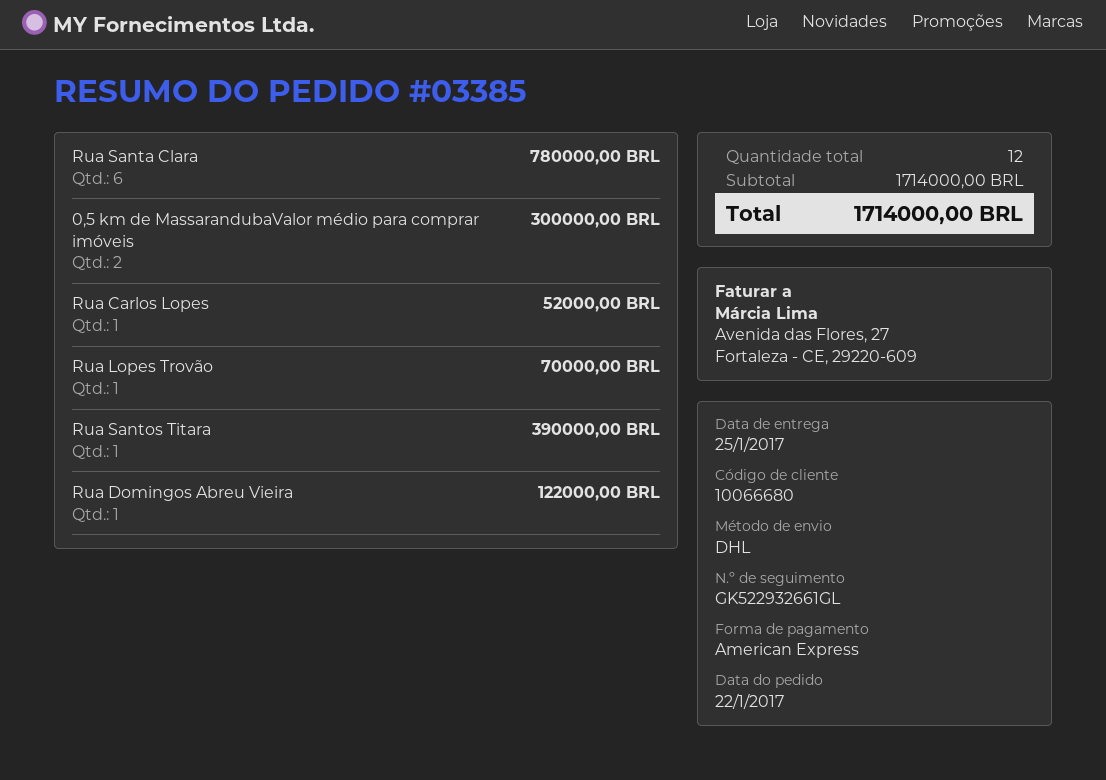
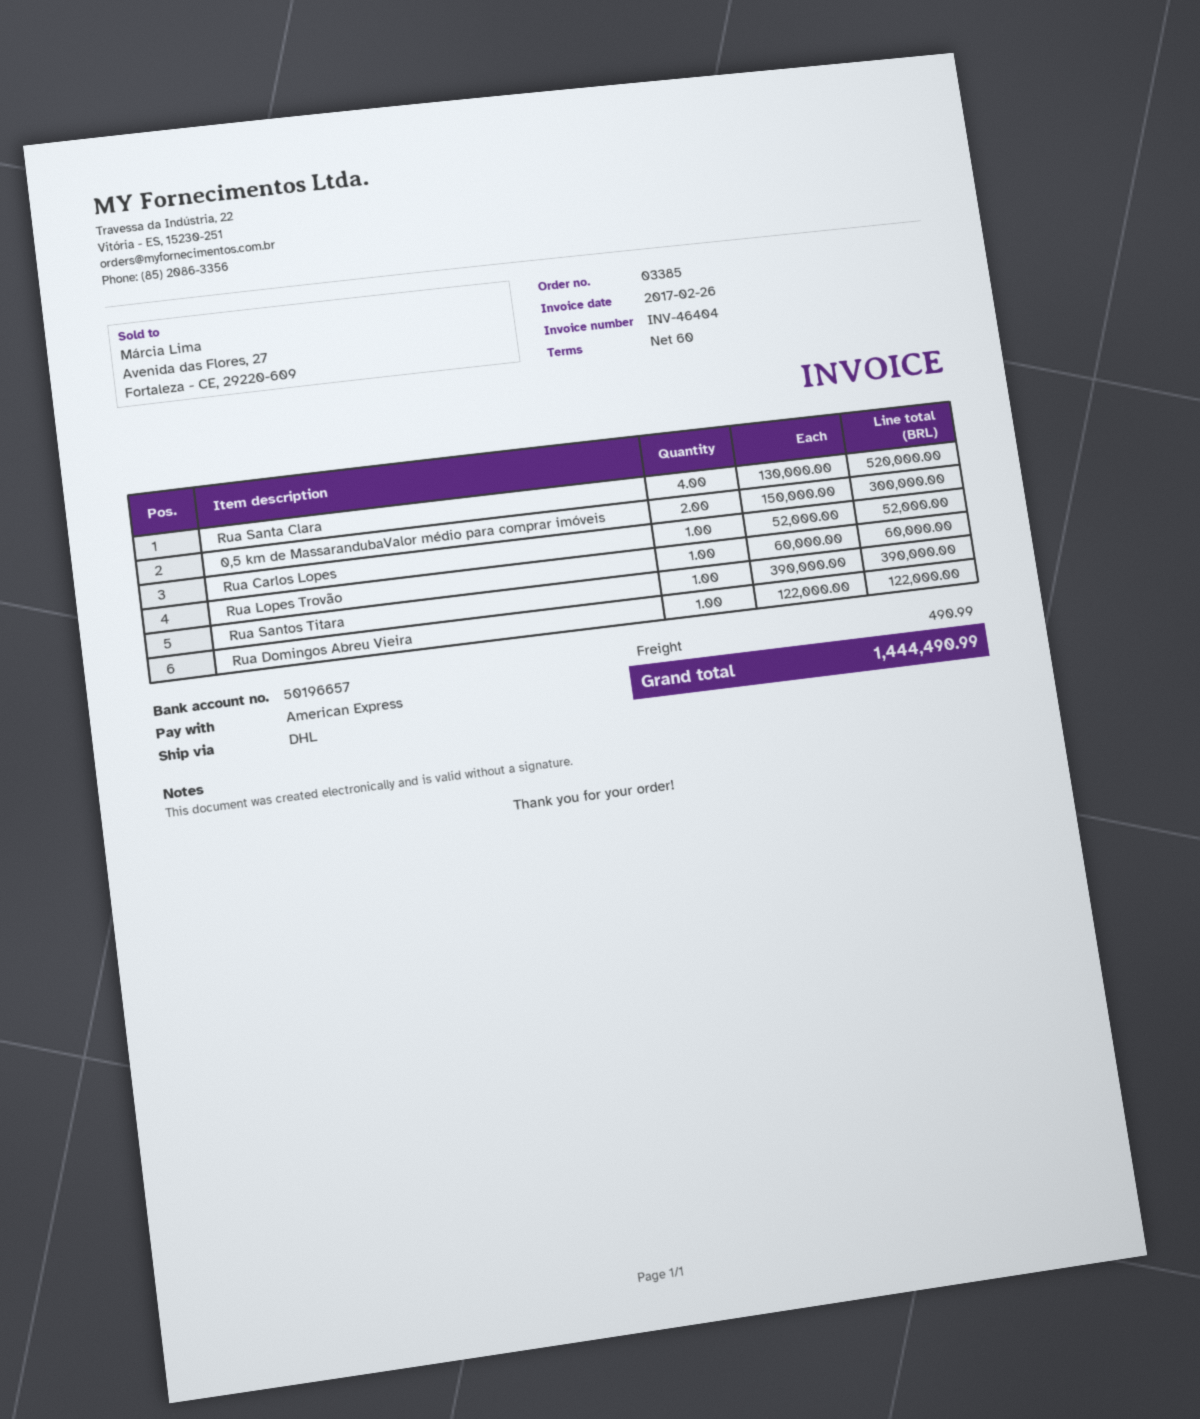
Rua Santa Clara: 6 for 780000.00 -> 4 for 520000.00
Rua Lopes Trovão: 1 for 70000.00 -> 1 for 60000.00
shipping: none -> 490.99
total: 1714000.00 -> 1444490.99

